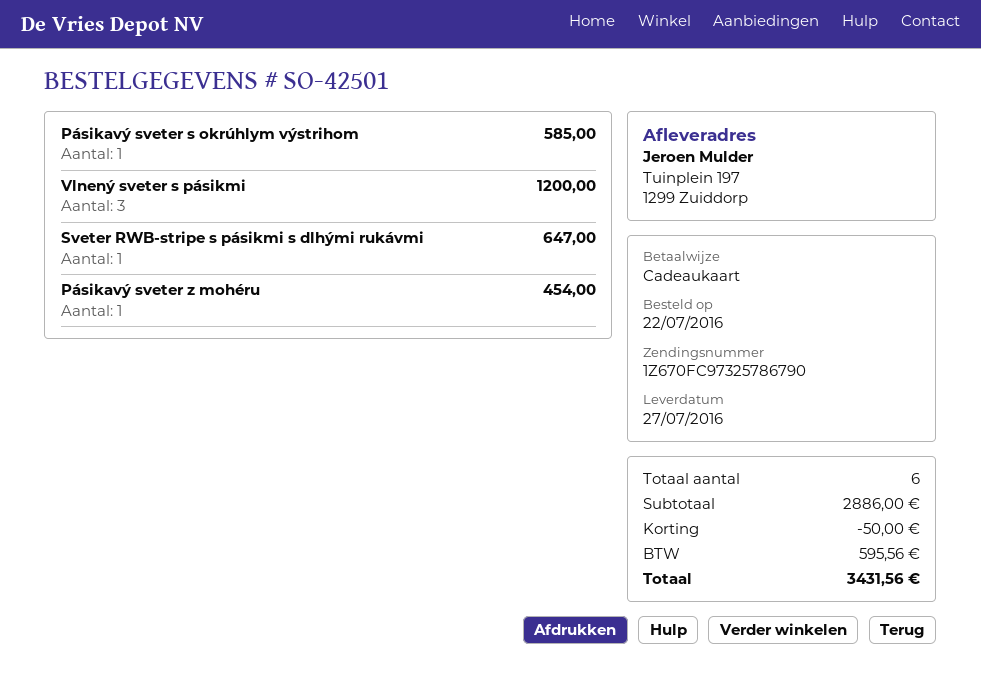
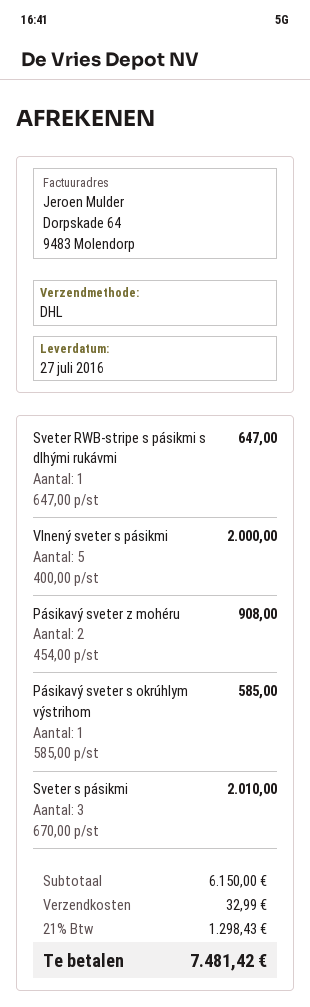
Vlnený sveter s pásikmi: 3 for 1200.00 -> 5 for 2000.00
Pásikavý sveter z mohéru: 1 for 454.00 -> 2 for 908.00
Sveter s pásikmi: none -> 3 for 2010.00
subtotal: 2886.00 -> 6150.00
discount: 50.00 -> none
shipping: none -> 32.99
tax: 595.56 -> 1298.43
total: 3431.56 -> 7481.42

